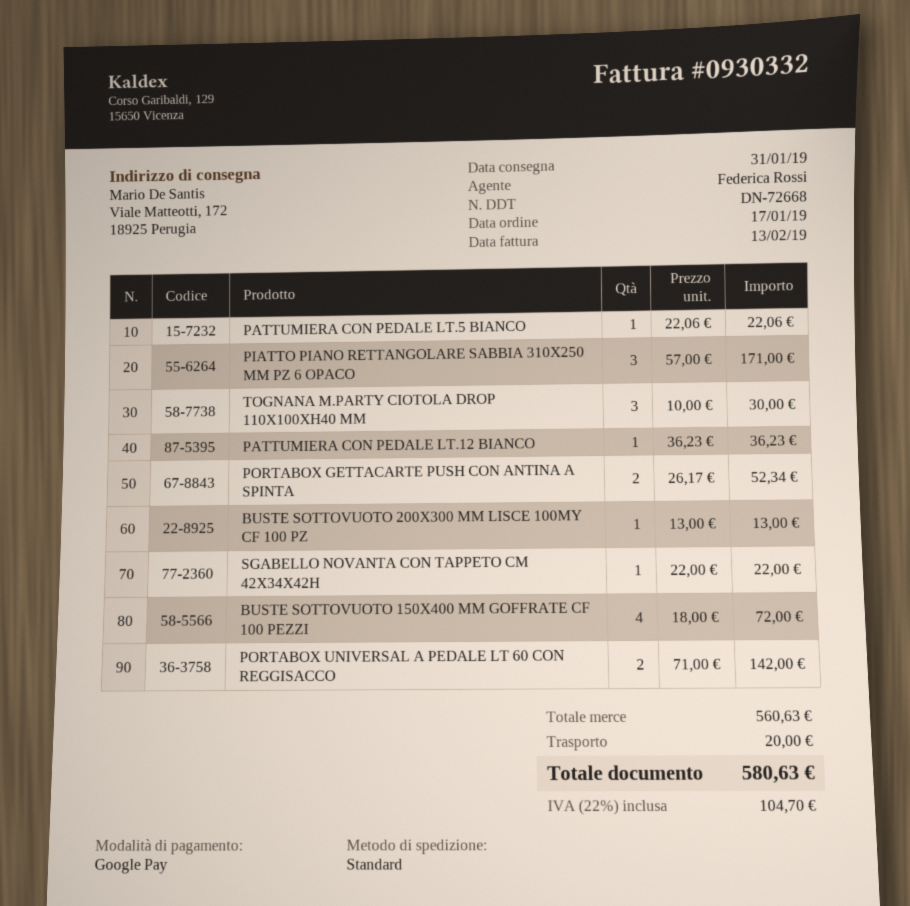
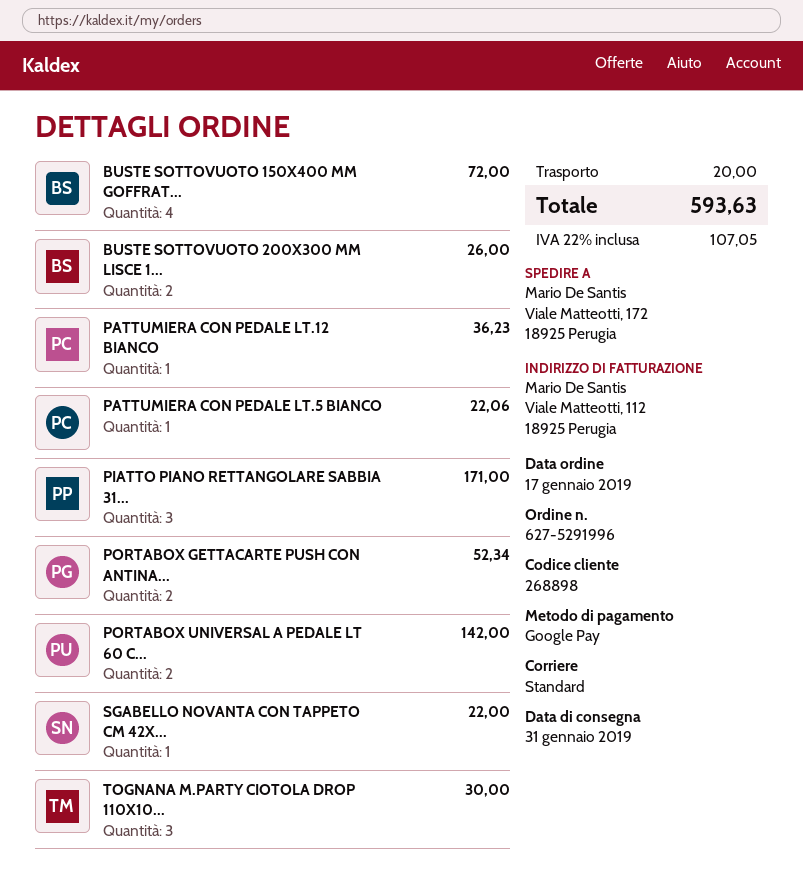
BUSTE SOTTOVUOTO 200X300 MM LISCE 100MY CF 100 PZ: 1 for 13.00 -> 2 for 26.00
tax: 22% = 104.70 -> 22% = 107.05
total: 580.63 -> 593.63

